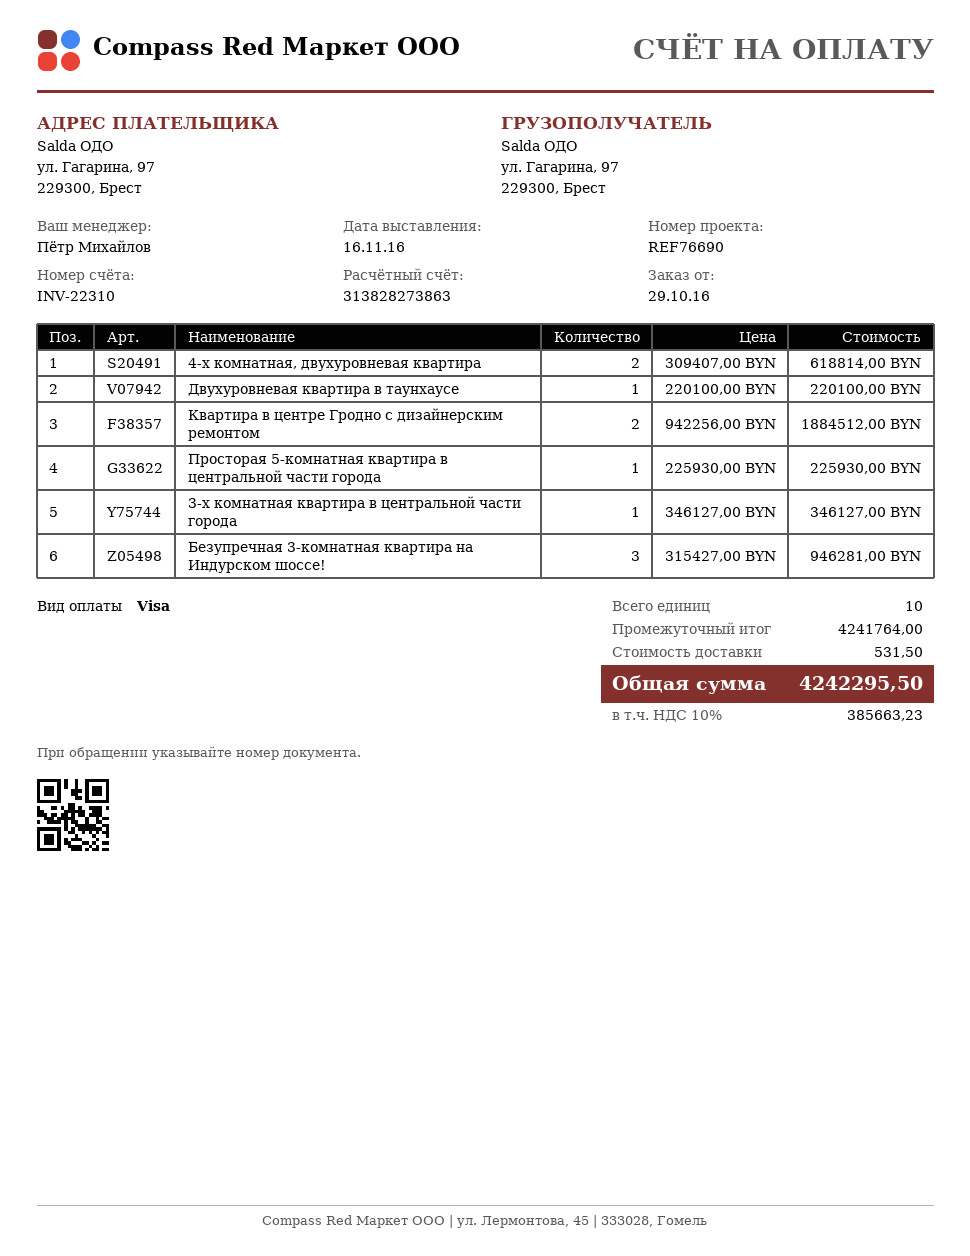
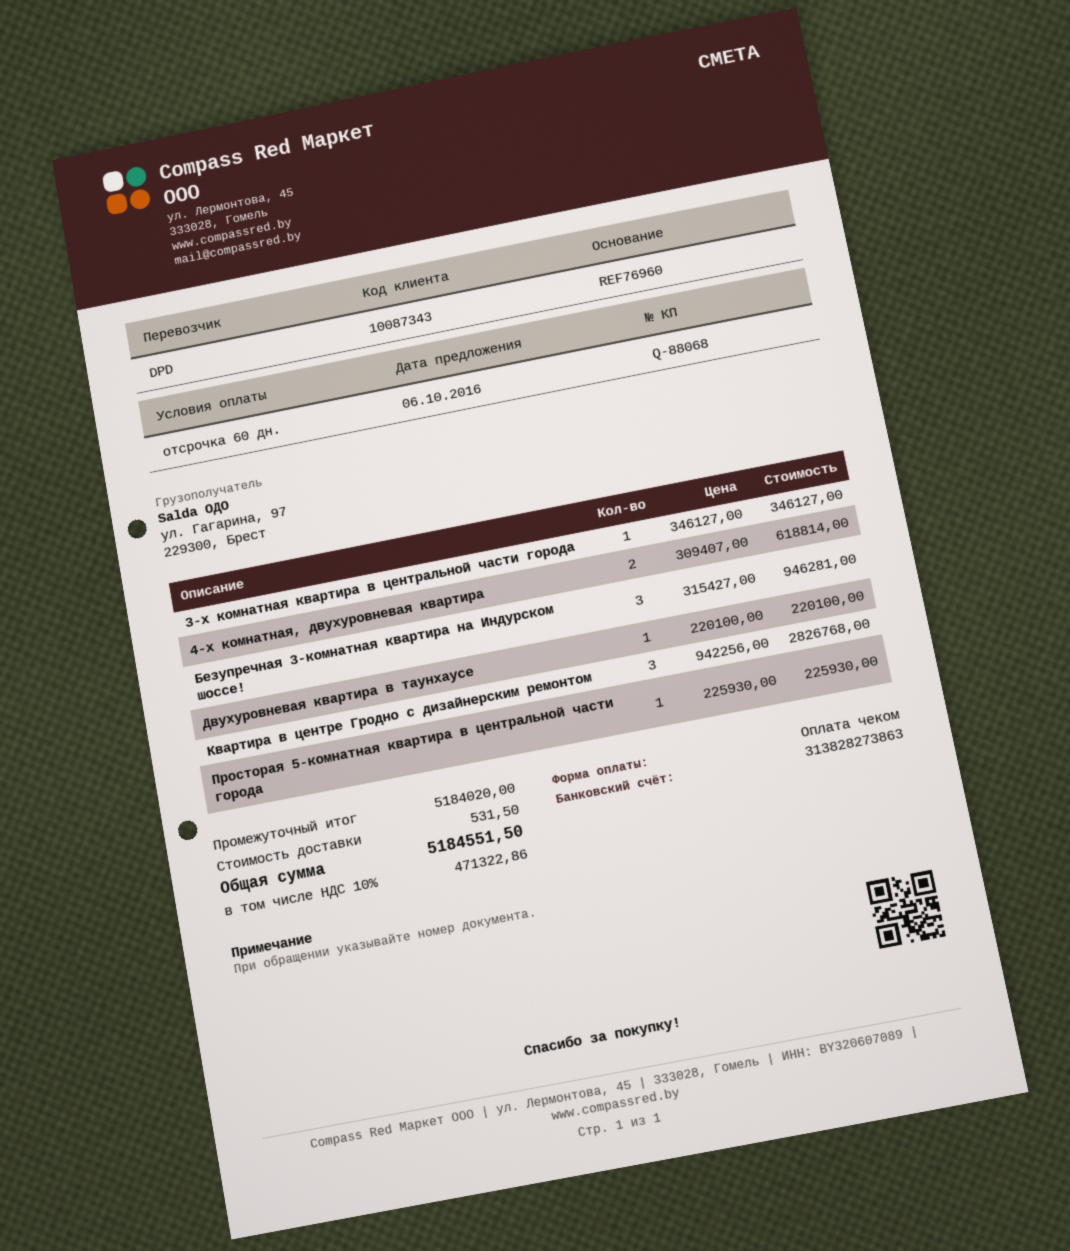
reference: REF76690 -> REF76960
payment method: Visa -> cheque
Квартира в центре Гродно с дизайнерским ремонтом: 2 x 942256.00 = 1884512.00 -> 3 x 942256.00 = 2826768.00
subtotal: 4241764.00 -> 5184020.00
tax: 10% = 385663.23 -> 10% = 471322.86
total: 4242295.50 -> 5184551.50

